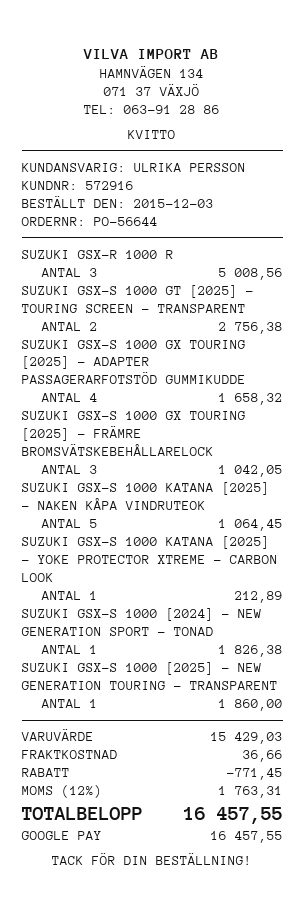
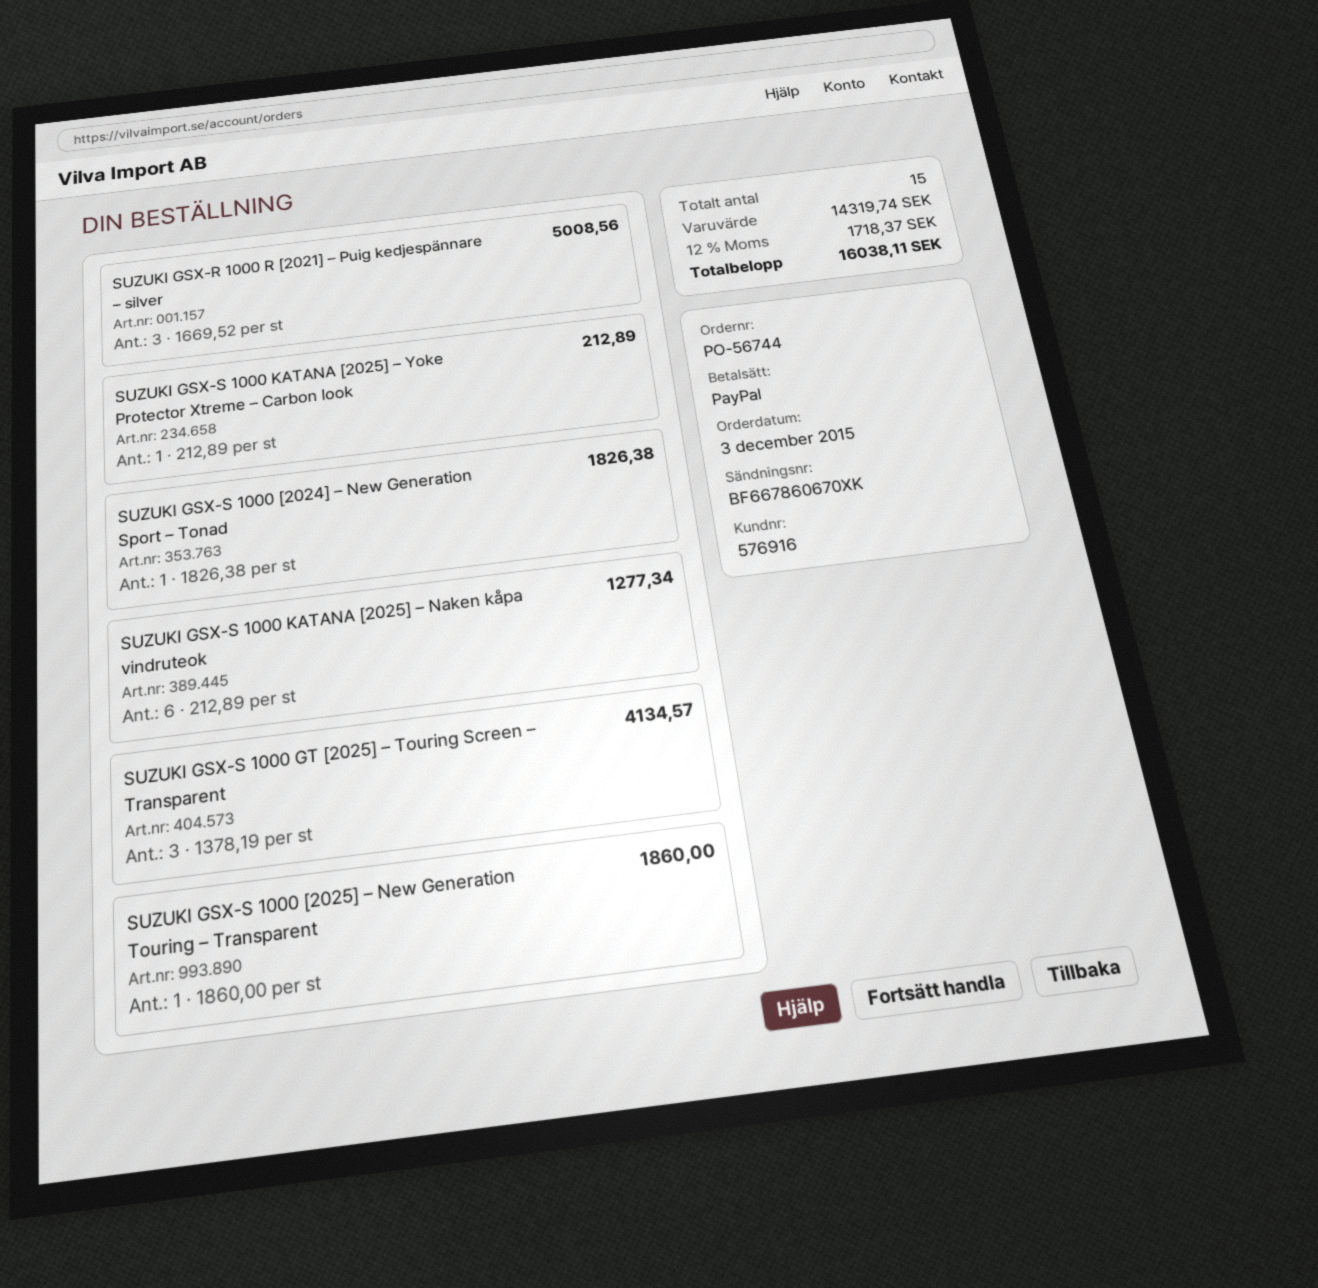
order number: PO-56644 -> PO-56744
customer number: 572916 -> 576916
payment method: Google Pay -> PayPal
SUZUKI GSX-S 1000 GT [2025] – TOURING SCREEN – TRANSPARENT: 2 for 2756.38 -> 3 for 4134.57
SUZUKI GSX-S 1000 GX TOURING [2025] - ADAPTER PASSAGERARFOTSTÖD GUMMIKUDDE: 4 for 1658.32 -> none
SUZUKI GSX-S 1000 GX TOURING [2025] – FRÄMRE BROMSVÄTSKEBEHÅLLARELOCK: 3 for 1042.05 -> none
SUZUKI GSX-S 1000 KATANA [2025] – NAKEN KÅPA VINDRUTEOK: 5 for 1064.45 -> 6 for 1277.34
subtotal: 15429.03 -> 14319.74
discount: 771.45 -> none
shipping: 36.66 -> none
tax: 12% = 1763.31 -> 12% = 1718.37
total: 16457.55 -> 16038.11

